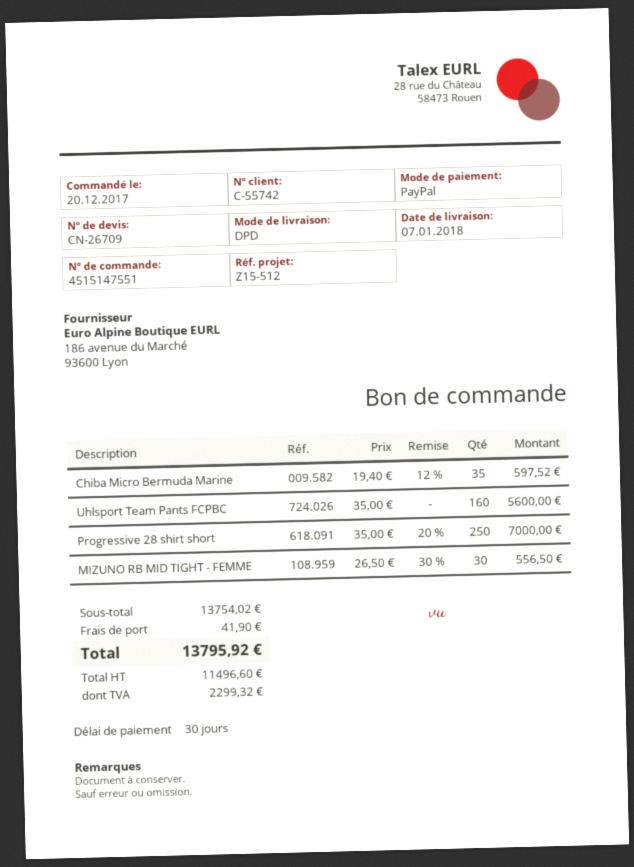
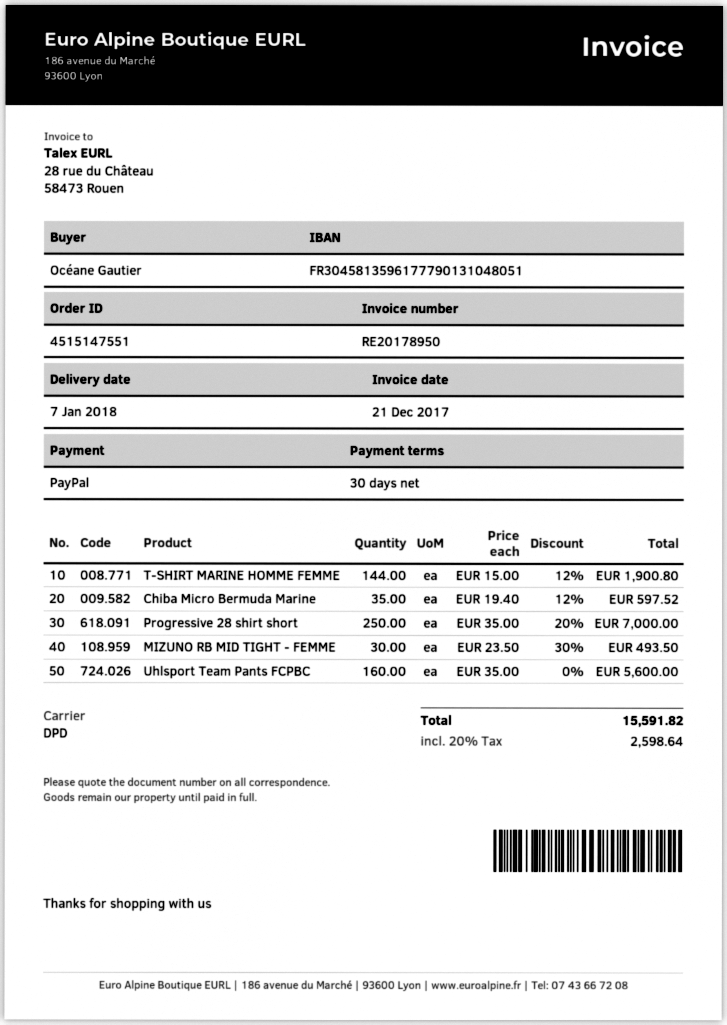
MIZUNO RB MID TIGHT - FEMME: 30 x 26.50 - 30% = 556.50 -> 30 x 23.50 - 30% = 493.50
T-SHIRT MARINE HOMME FEMME: none -> 144 x 15.00 - 12% = 1900.80
shipping: 41.90 -> none
tax: 2299.32 -> 2598.64
total: 13795.92 -> 15591.82

